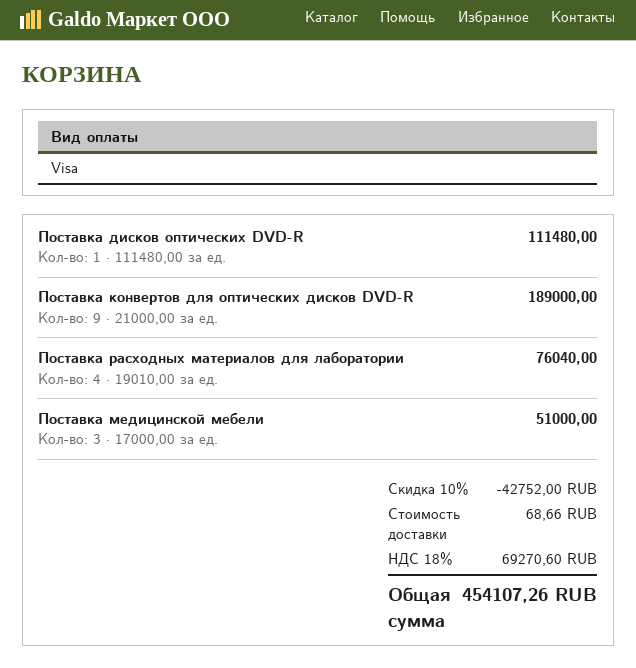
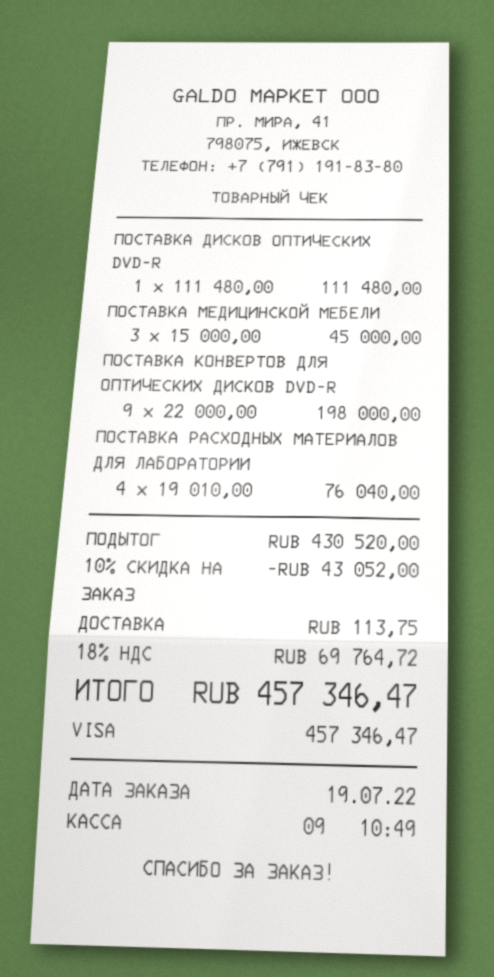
Поставка конвертов для оптических дисков DVD-R: 9 x 21000.00 = 189000.00 -> 9 x 22000.00 = 198000.00
Поставка медицинской мебели: 3 x 17000.00 = 51000.00 -> 3 x 15000.00 = 45000.00
discount: 10% = 42752.00 -> 10% = 43052.00
shipping: 68.66 -> 113.75
tax: 18% = 69270.60 -> 18% = 69764.72
total: 454107.26 -> 457346.47

